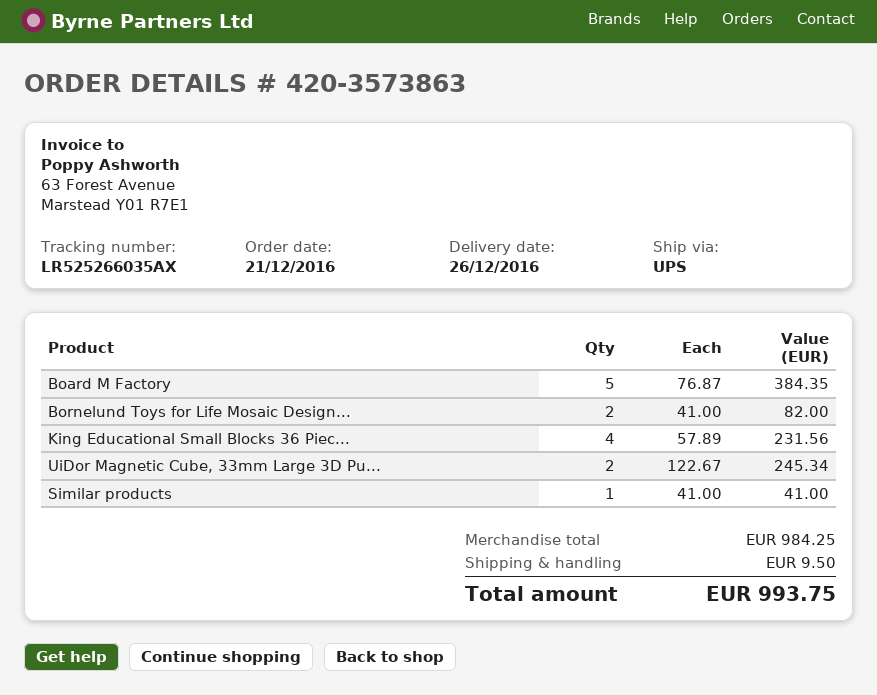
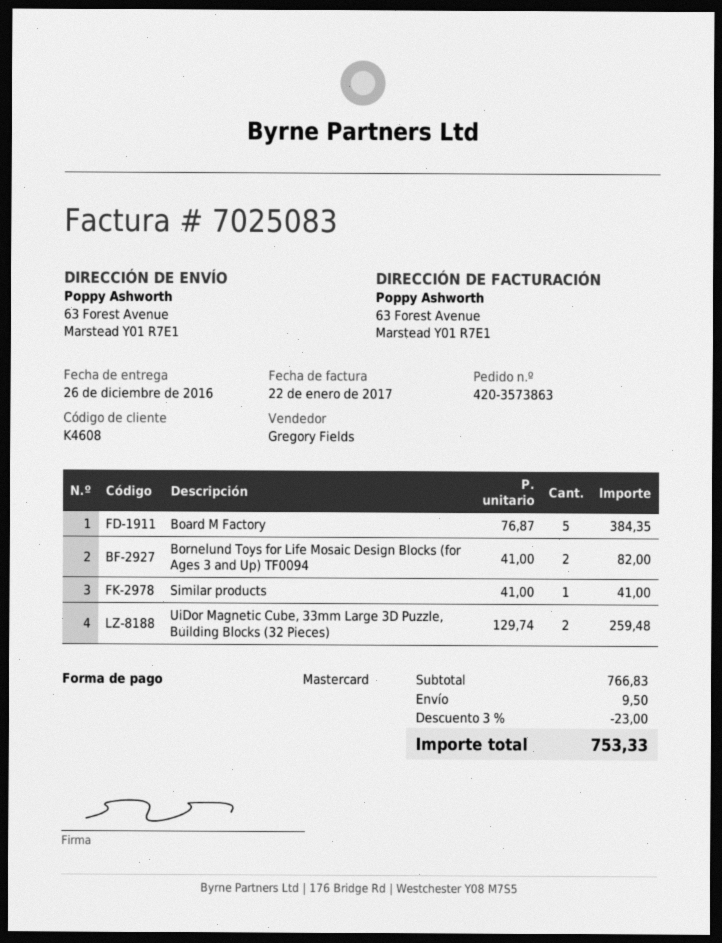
King Educational Small Blocks 36 Piec...: 4 x 57.89 = 231.56 -> none
UiDor Magnetic Cube, 33mm Large 3D Pu...: 2 x 122.67 = 245.34 -> 2 x 129.74 = 259.48
subtotal: 984.25 -> 766.83
discount: none -> 3% = 23.00
total: 993.75 -> 753.33

